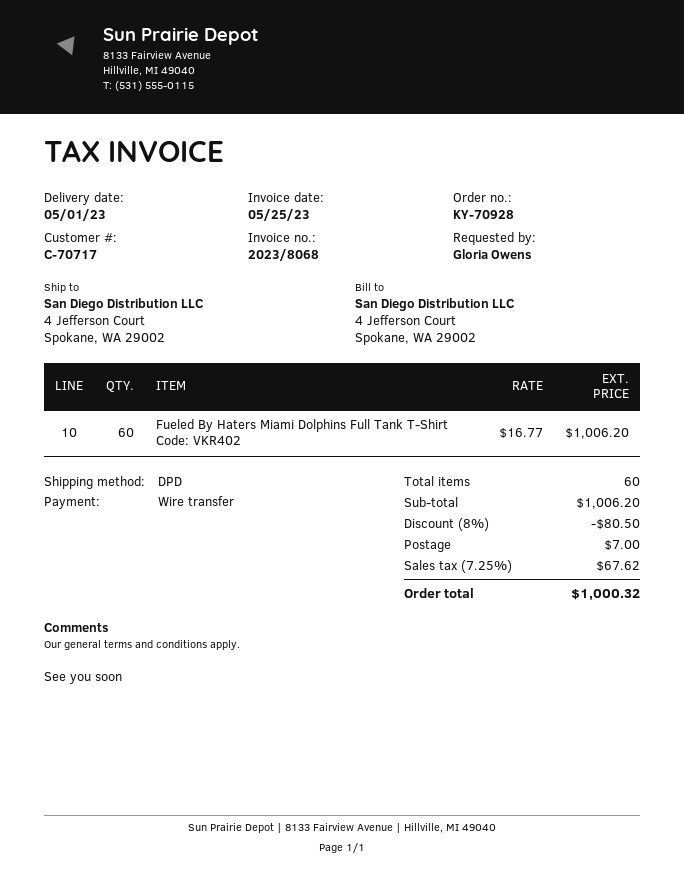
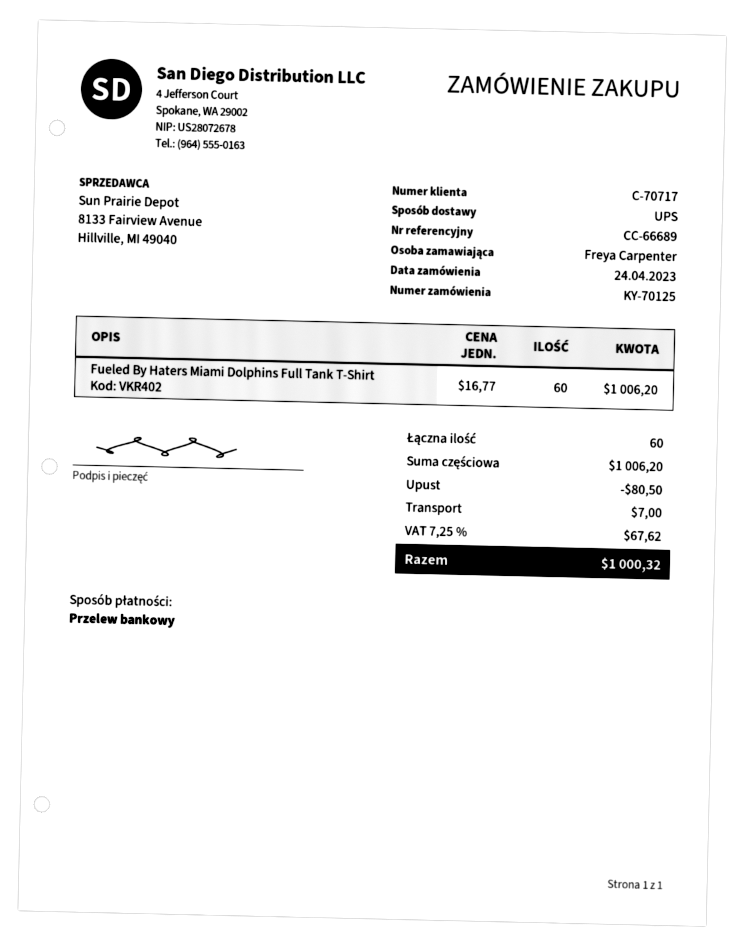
order number: KY-70928 -> KY-70125
ordered by: Gloria Owens -> Freya Carpenter
shipping method: DPD -> UPS

